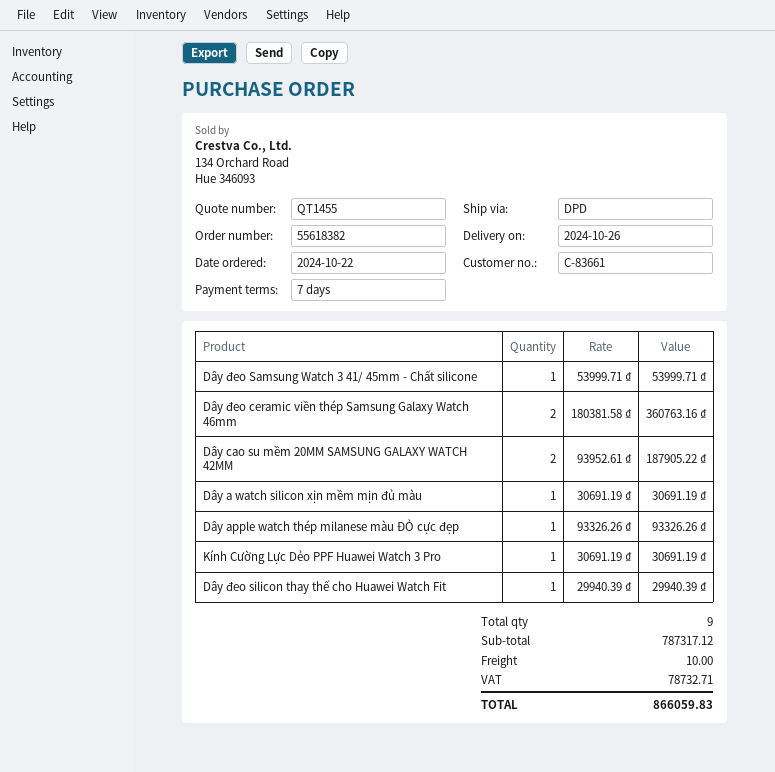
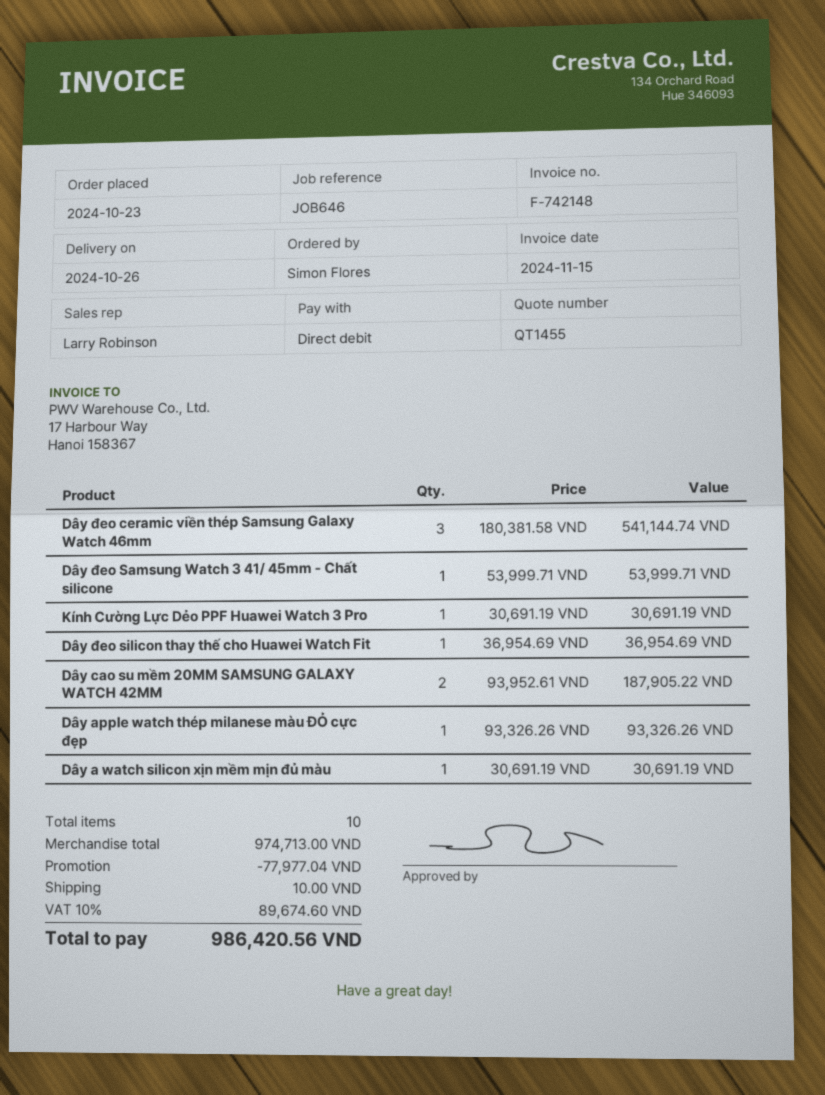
order date: 2024-10-22 -> 2024-10-23
Dây đeo ceramic viền thép Samsung Galaxy Watch 46mm: 2 x 180381.58 = 360763.16 -> 3 x 180381.58 = 541144.74
Dây đeo silicon thay thế cho Huawei Watch Fit: 1 x 29940.39 = 29940.39 -> 1 x 36954.69 = 36954.69
total quantity: 9 -> 10
subtotal: 787317.12 -> 974713.00
discount: none -> 77977.04
tax: 78732.71 -> 89674.60
total: 866059.83 -> 986420.56

